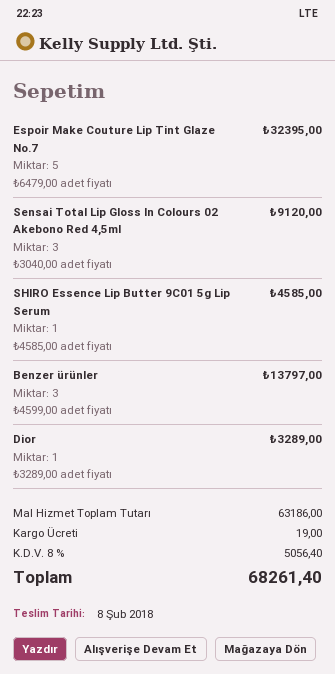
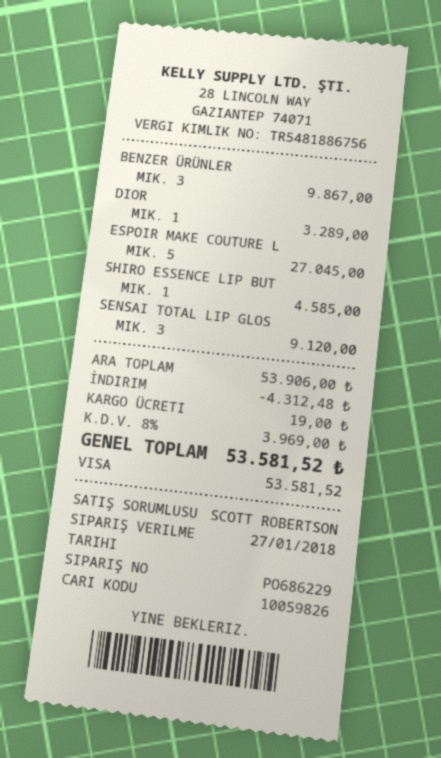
Espoir Make Couture Lip Tint Glaze No.7: 5 for 32395.00 -> 5 for 27045.00
Benzer ürünler: 3 for 13797.00 -> 3 for 9867.00
subtotal: 63186.00 -> 53906.00
discount: none -> 4312.48
tax: 8% = 5056.40 -> 8% = 3969.00
total: 68261.40 -> 53581.52

